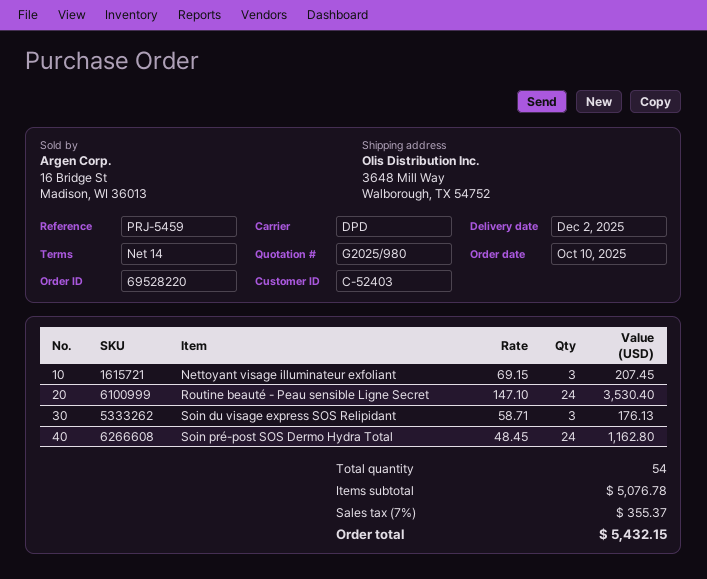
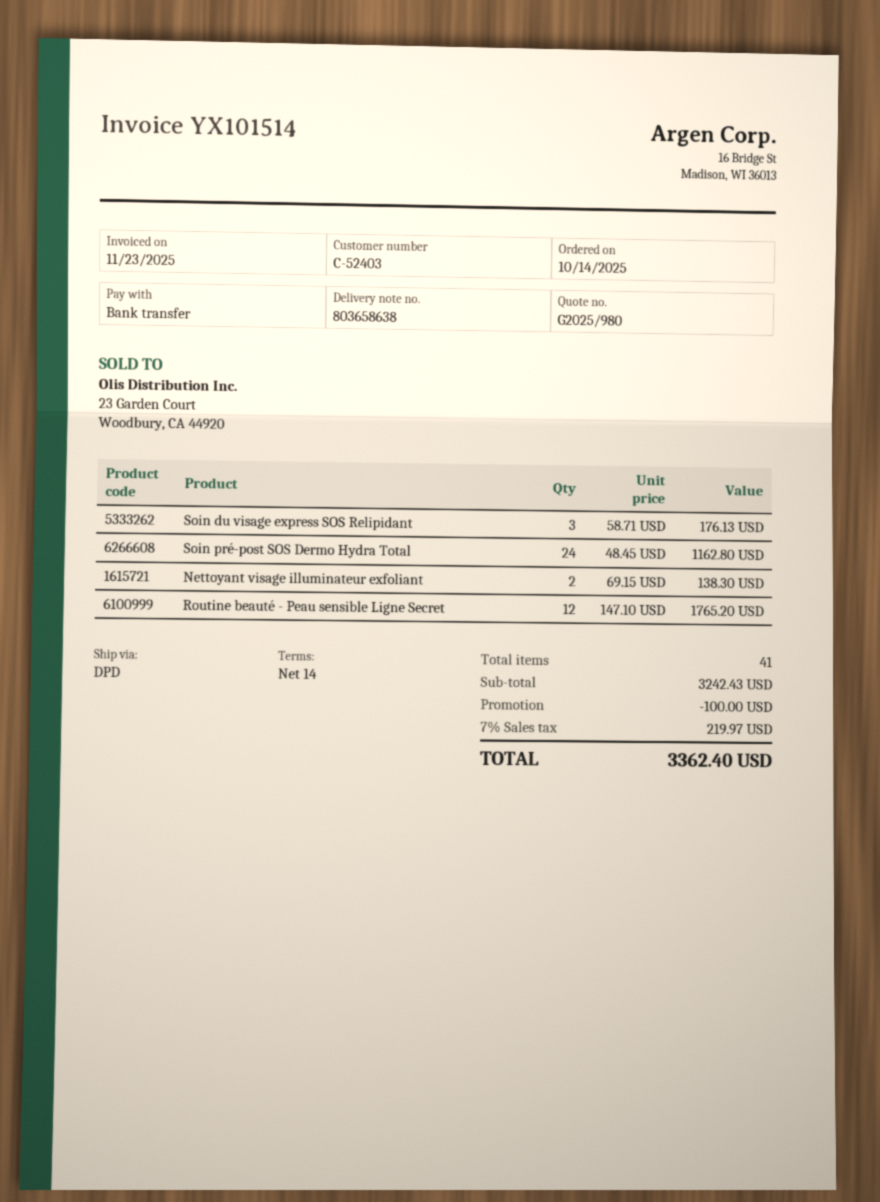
order date: 2025-10-10 -> 2025-10-14
Nettoyant visage illuminateur exfoliant: 3 x 69.15 = 207.45 -> 2 x 69.15 = 138.30
Routine beauté - Peau sensible Ligne Secret: 24 x 147.10 = 3530.40 -> 12 x 147.10 = 1765.20
total quantity: 54 -> 41
subtotal: 5076.78 -> 3242.43
discount: none -> 100.00
tax: 7% = 355.37 -> 7% = 219.97
total: 5432.15 -> 3362.40

